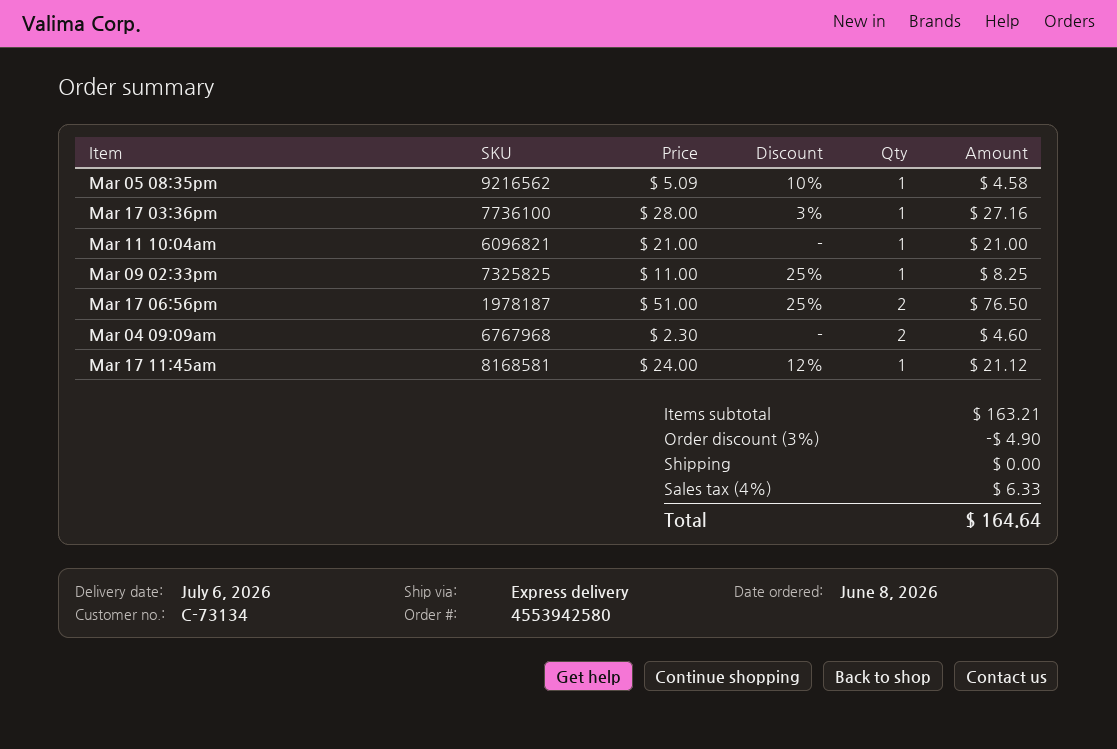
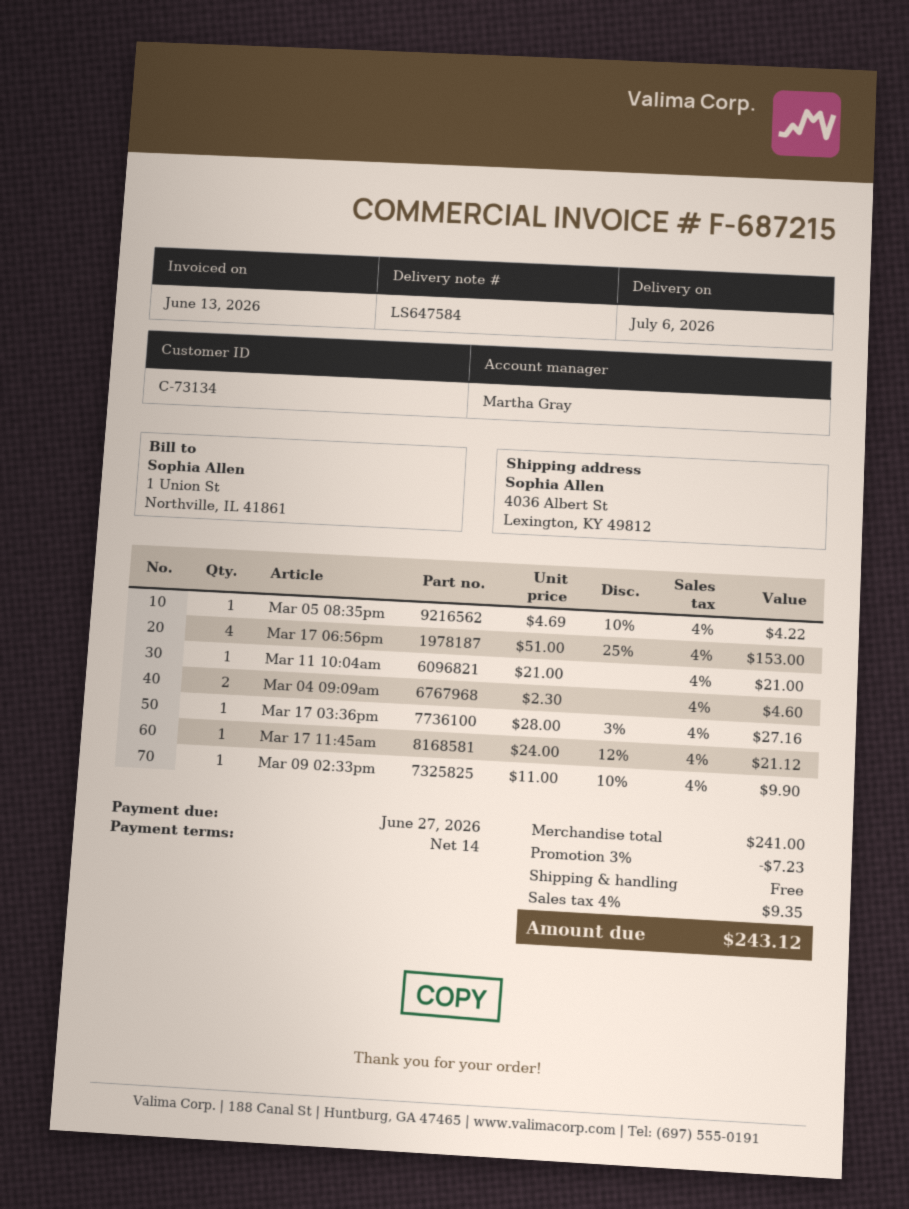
Mar 05 08:35pm: 1 x 5.09 - 10% = 4.58 -> 1 x 4.69 - 10% = 4.22
Mar 09 02:33pm: 1 x 11.00 - 25% = 8.25 -> 1 x 11.00 - 10% = 9.90
Mar 17 06:56pm: 2 x 51.00 - 25% = 76.50 -> 4 x 51.00 - 25% = 153.00
subtotal: 163.21 -> 241.00
discount: 3% = 4.90 -> 3% = 7.23
tax: 4% = 6.33 -> 4% = 9.35
total: 164.64 -> 243.12

